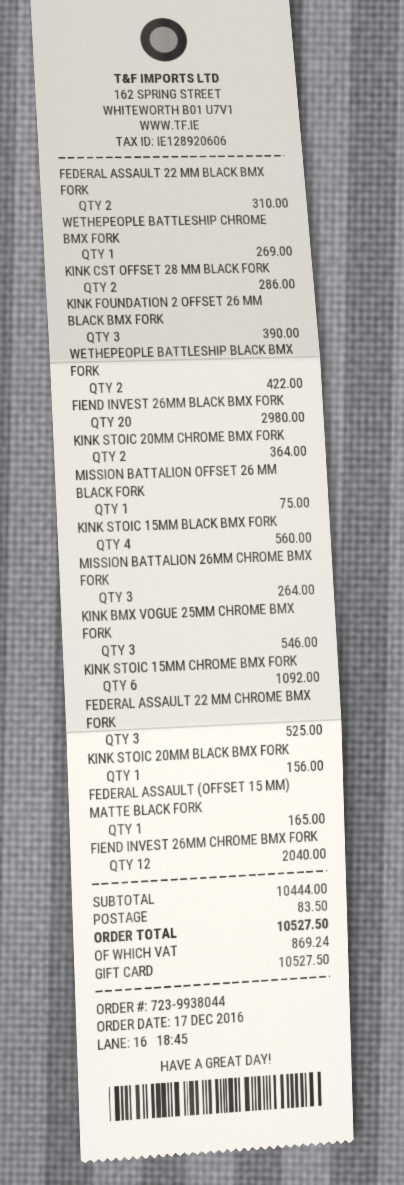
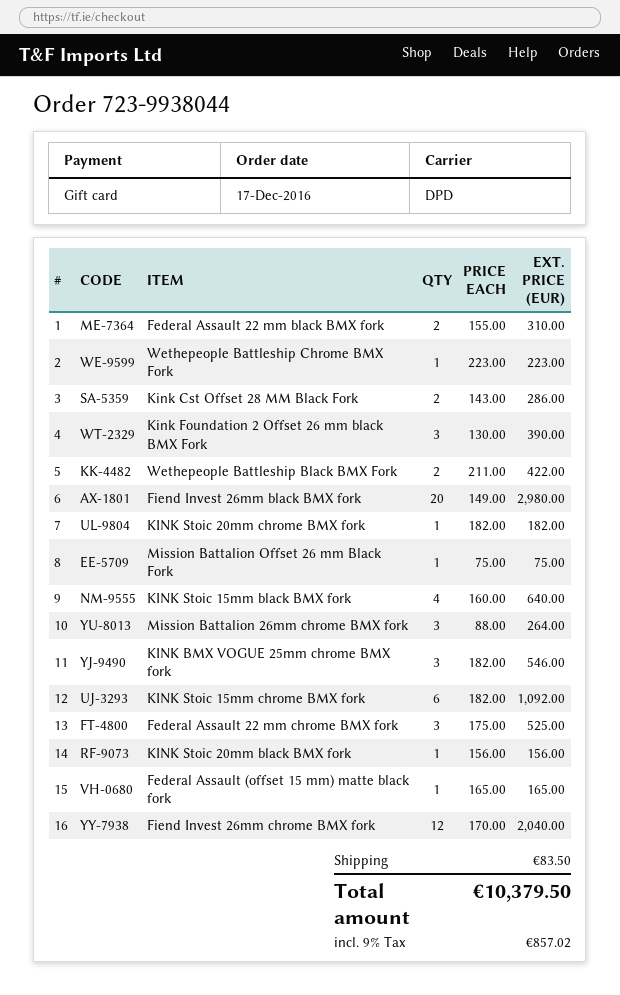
WETHEPEOPLE BATTLESHIP CHROME BMX FORK: 1 for 269.00 -> 1 for 223.00
KINK STOIC 20MM CHROME BMX FORK: 2 for 364.00 -> 1 for 182.00
KINK STOIC 15MM BLACK BMX FORK: 4 for 560.00 -> 4 for 640.00
tax: 869.24 -> 857.02
total: 10527.50 -> 10379.50

